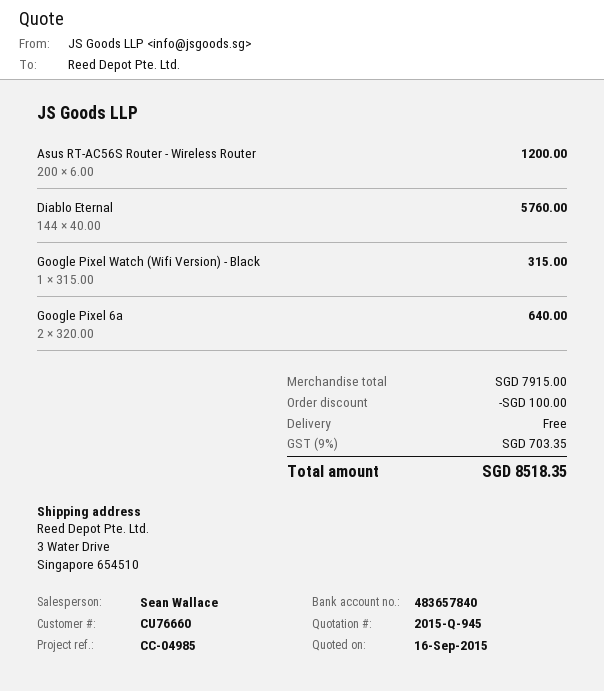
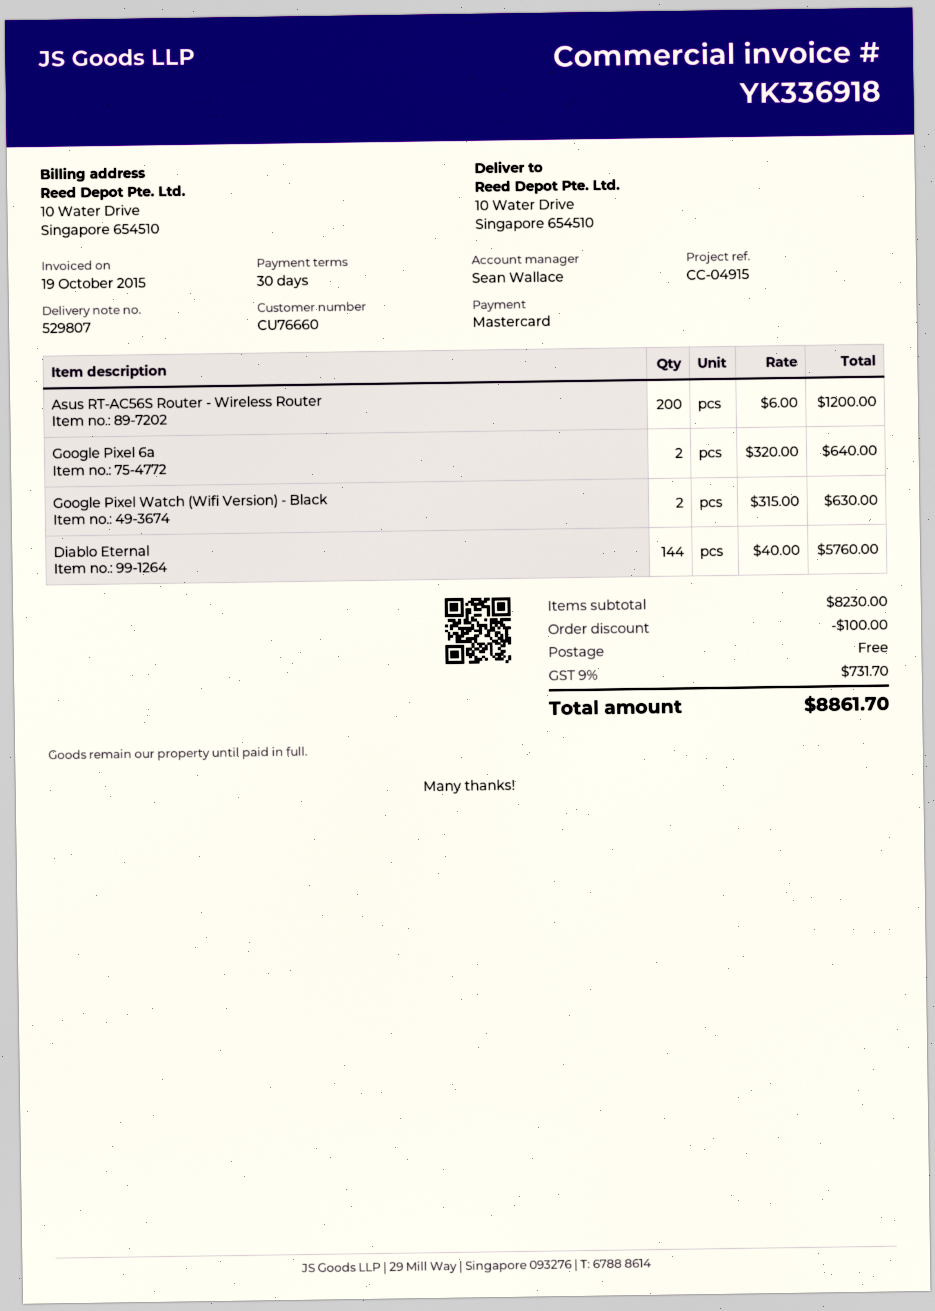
reference: CC-04985 -> CC-04915
ship to: 3 Water Drive, Singapore 654510 -> 10 Water Drive, Singapore 654510
Google Pixel Watch (Wifi Version) - Black: 1 x 315.00 = 315.00 -> 2 x 315.00 = 630.00
subtotal: 7915.00 -> 8230.00
tax: 9% = 703.35 -> 9% = 731.70
total: 8518.35 -> 8861.70

